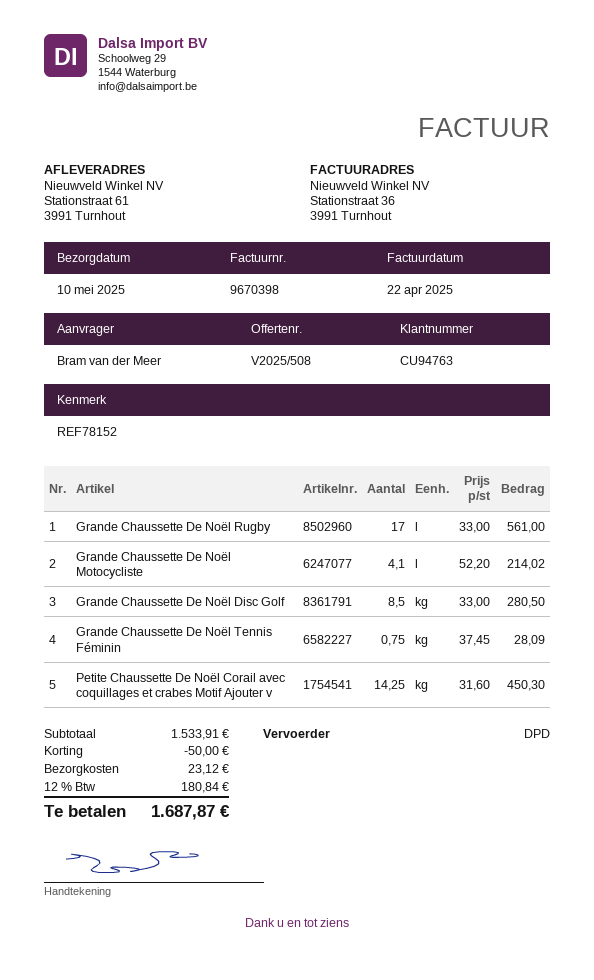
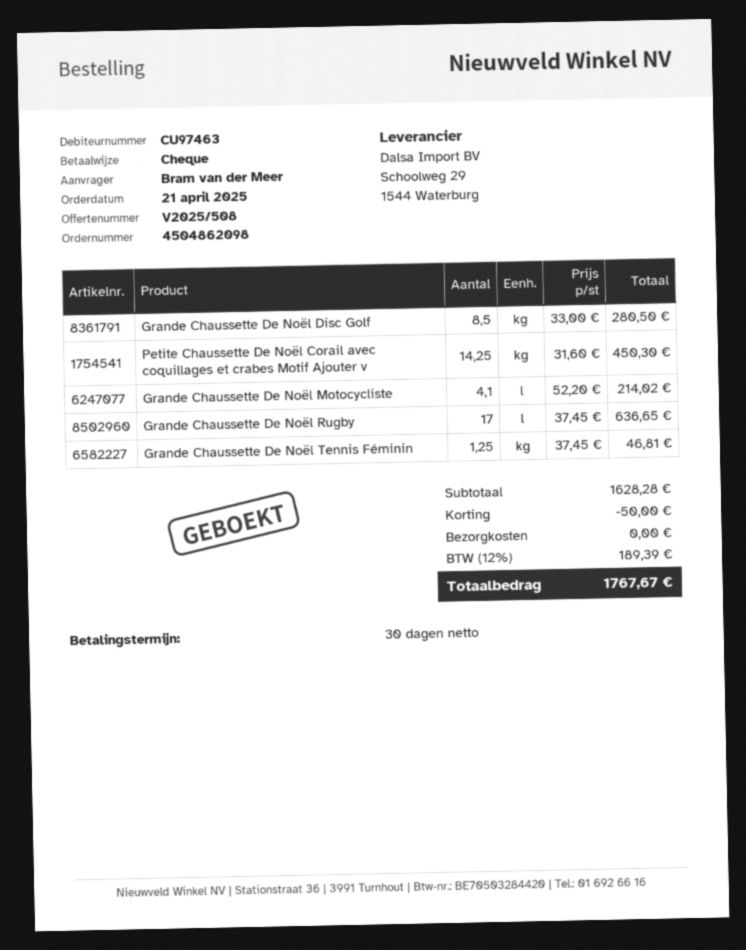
customer number: CU94763 -> CU97463
Grande Chaussette De Noël Rugby: 17 x 33.00 = 561.00 -> 17 x 37.45 = 636.65
Grande Chaussette De Noël Tennis Féminin: 0.75 x 37.45 = 28.09 -> 1.25 x 37.45 = 46.81
subtotal: 1533.91 -> 1628.28
shipping: 23.12 -> 0.00
tax: 12% = 180.84 -> 12% = 189.39
total: 1687.87 -> 1767.67

